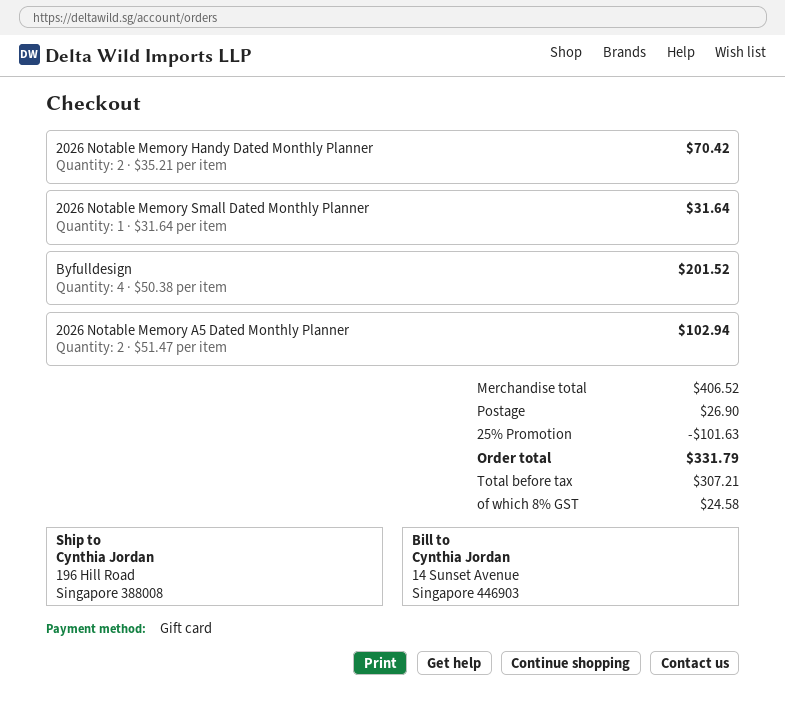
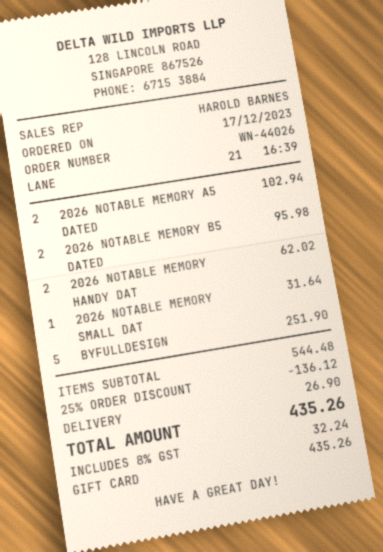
2026 Notable Memory Handy Dated Monthly Planner: 2 for 70.42 -> 2 for 62.02
Byfulldesign: 4 for 201.52 -> 5 for 251.90
2026 NOTABLE MEMORY B5 DATED: none -> 2 for 95.98
subtotal: 406.52 -> 544.48
discount: 25% = 101.63 -> 25% = 136.12
tax: 8% = 24.58 -> 8% = 32.24
total: 331.79 -> 435.26

